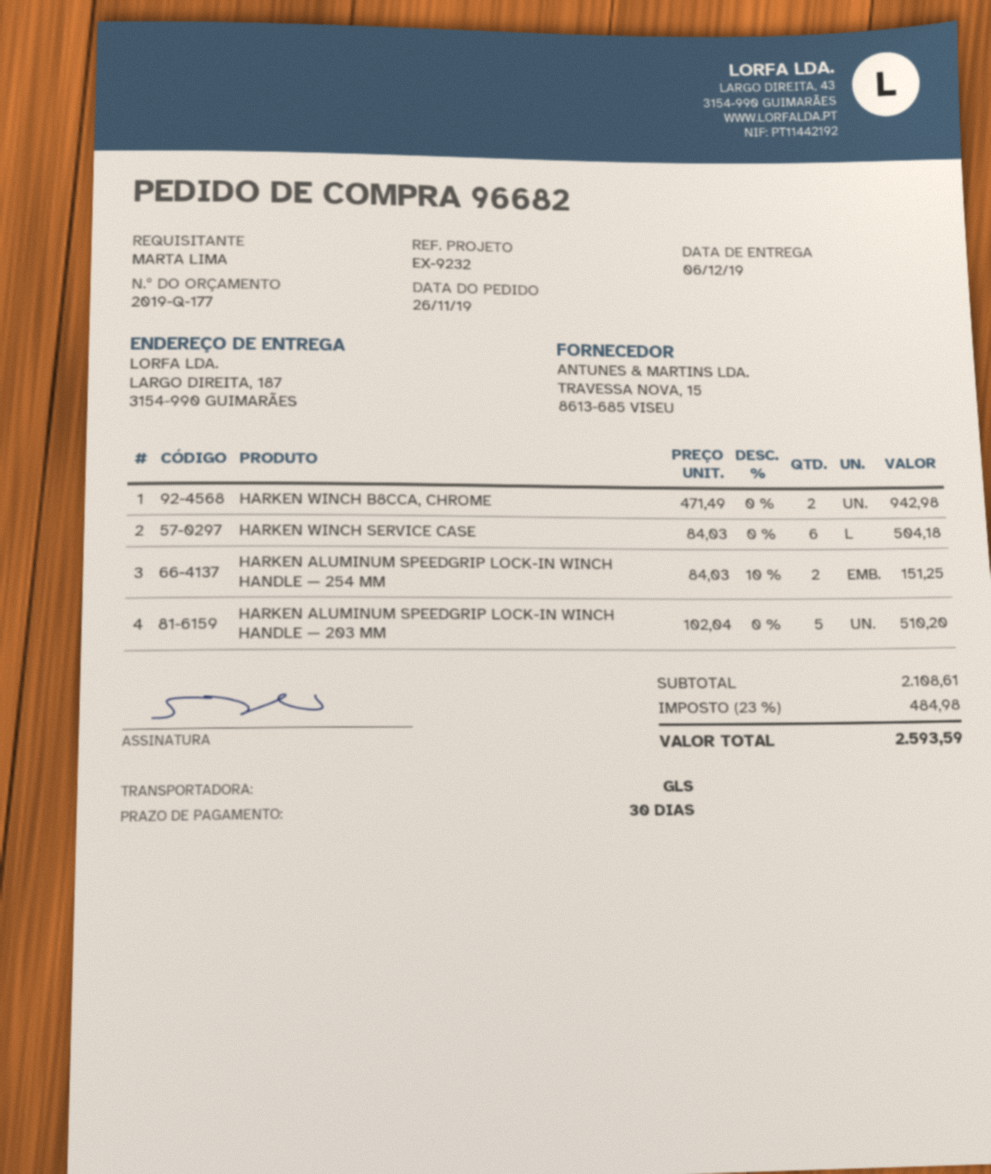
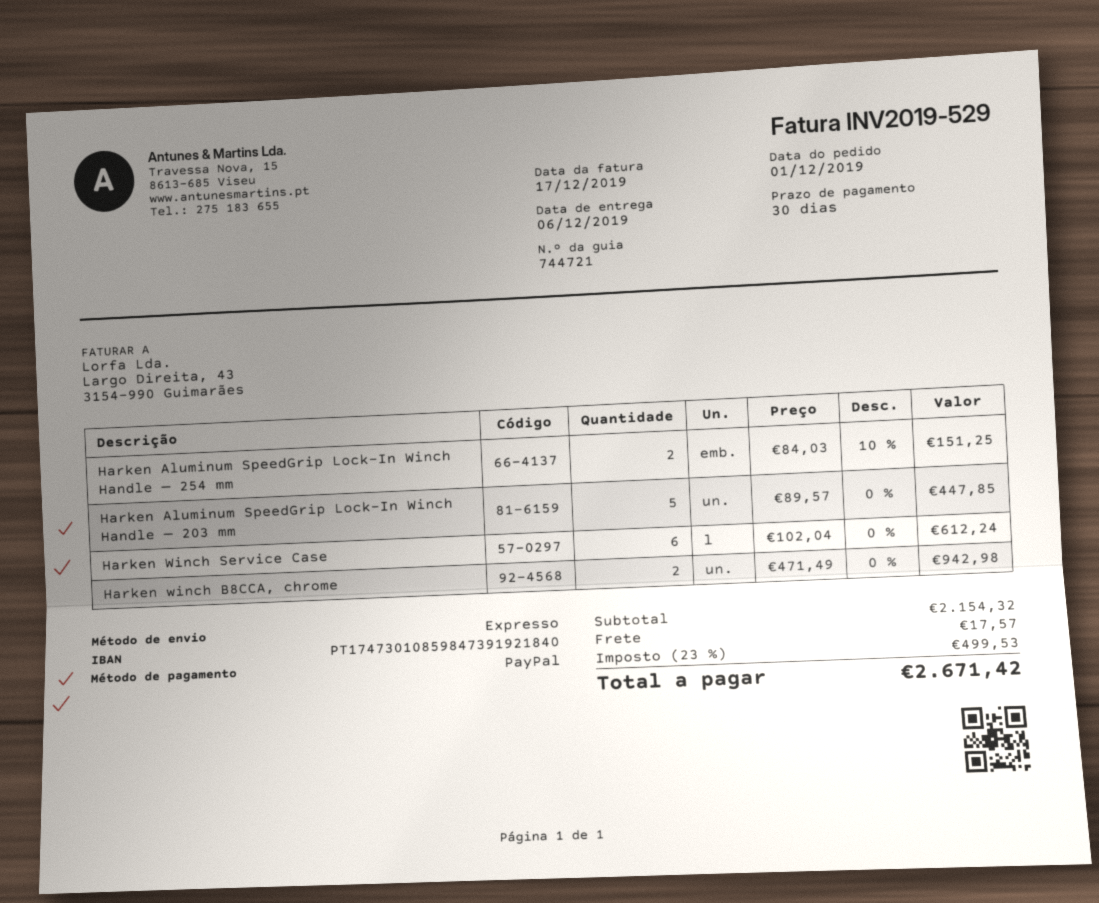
order date: 2019-11-26 -> 2019-12-01
shipping method: GLS -> express
HARKEN WINCH SERVICE CASE: 6 x 84.03 = 504.18 -> 6 x 102.04 = 612.24
HARKEN ALUMINUM SPEEDGRIP LOCK-IN WINCH HANDLE — 203 MM: 5 x 102.04 = 510.20 -> 5 x 89.57 = 447.85
subtotal: 2108.61 -> 2154.32
shipping: none -> 17.57
tax: 23% = 484.98 -> 23% = 499.53
total: 2593.59 -> 2671.42

